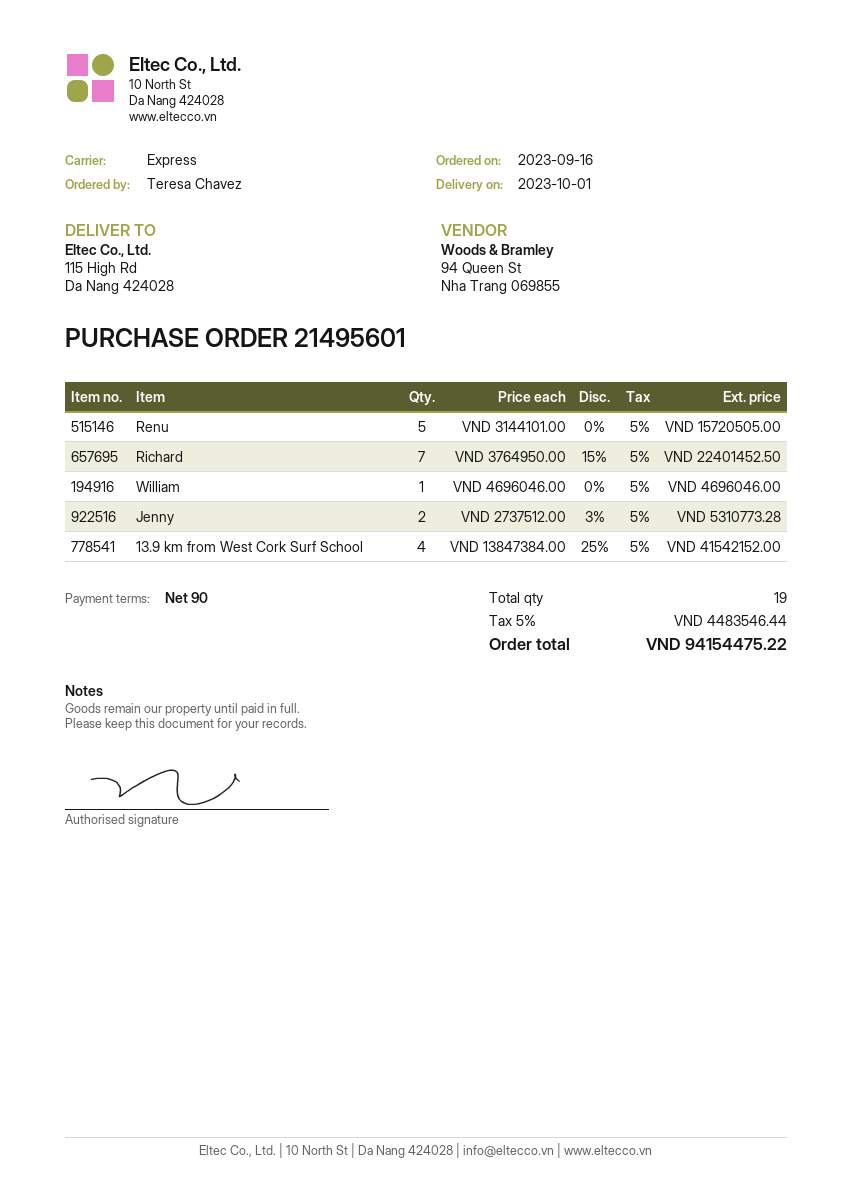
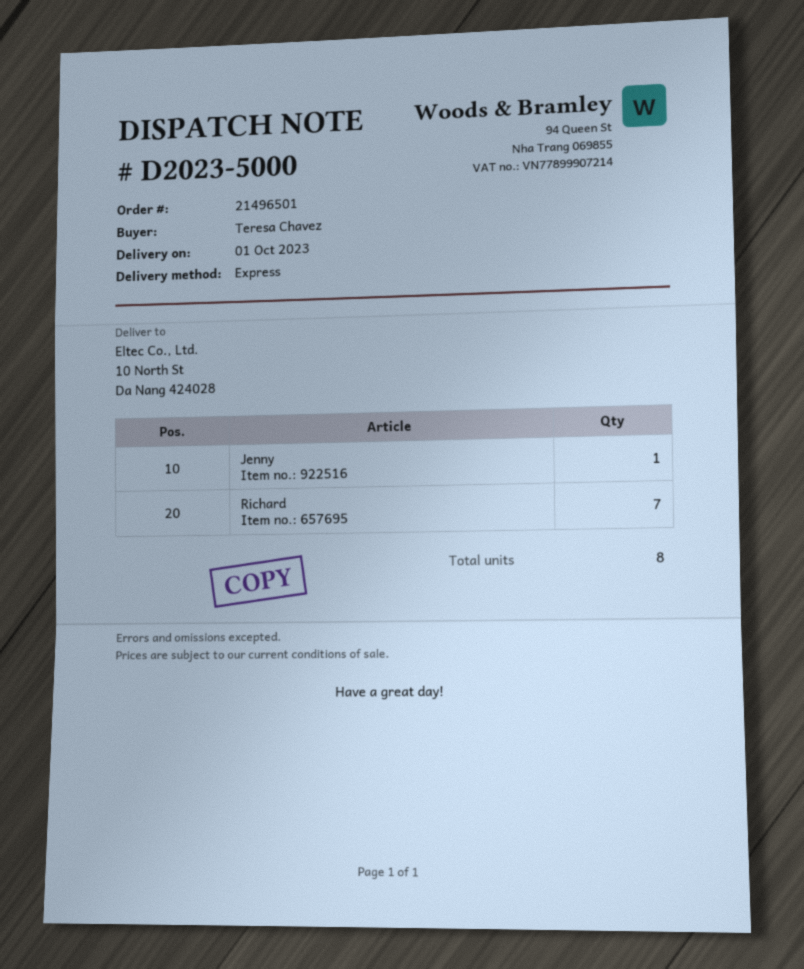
order number: 21495601 -> 21496501
ship to: 115 High Rd, Da Nang 424028 -> 10 North St, Da Nang 424028
Renu: 5 -> none
William: 1 -> none
Jenny: 2 -> 1
13.9 km from West Cork Surf School: 4 -> none
total quantity: 19 -> 8

